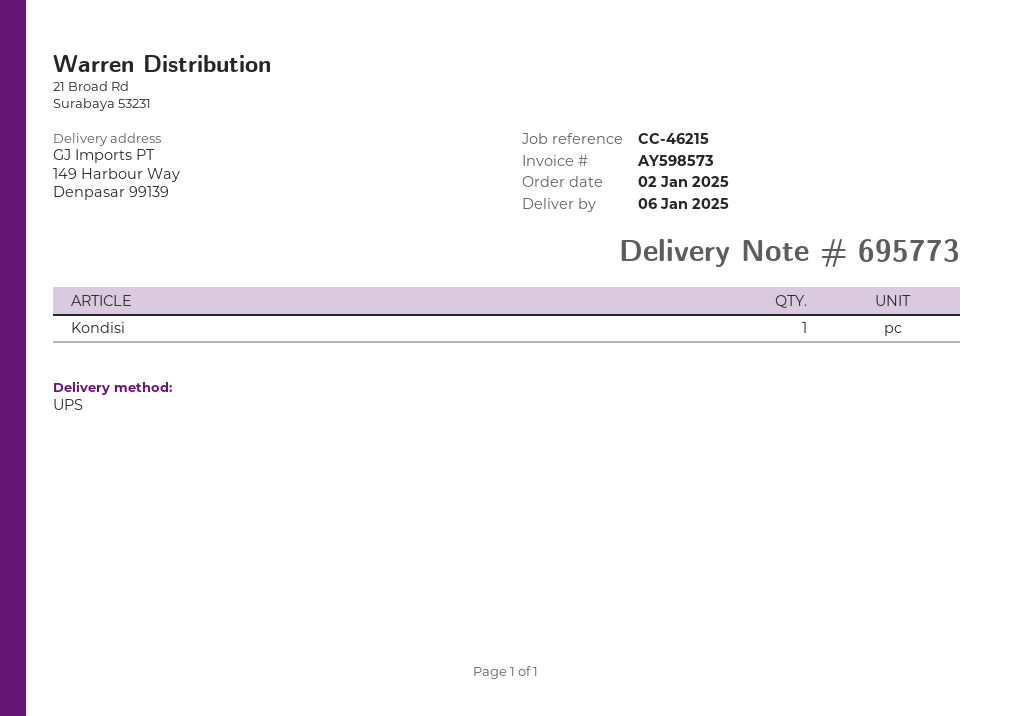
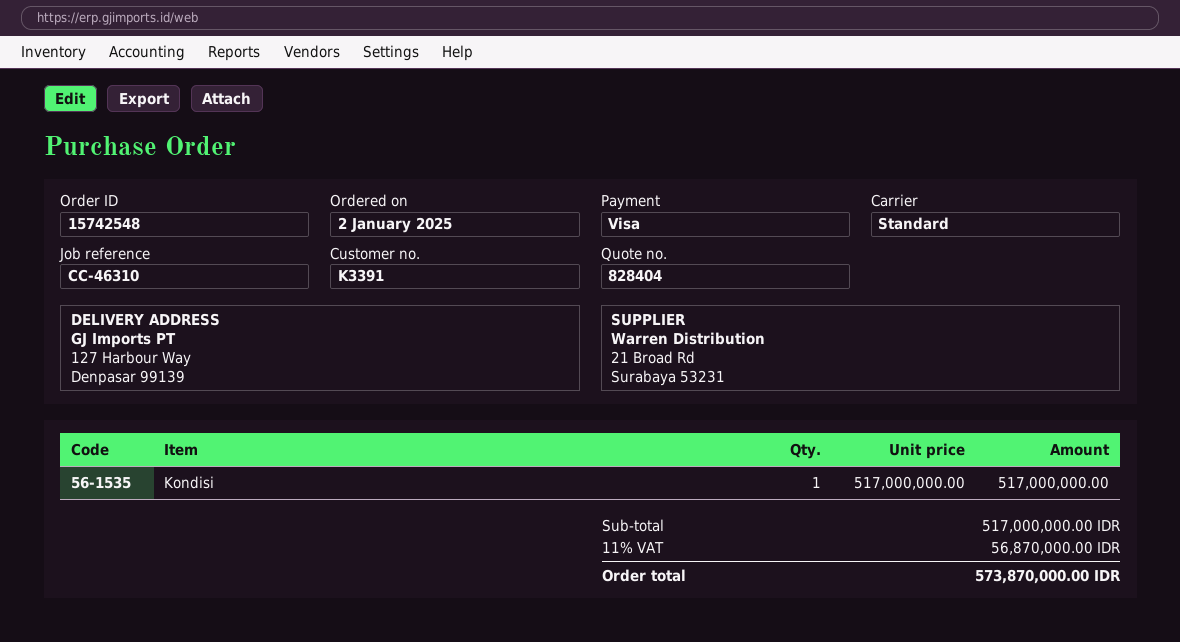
reference: CC-46215 -> CC-46310
shipping method: UPS -> standard
ship to: 149 Harbour Way, Denpasar 99139 -> 127 Harbour Way, Denpasar 99139

